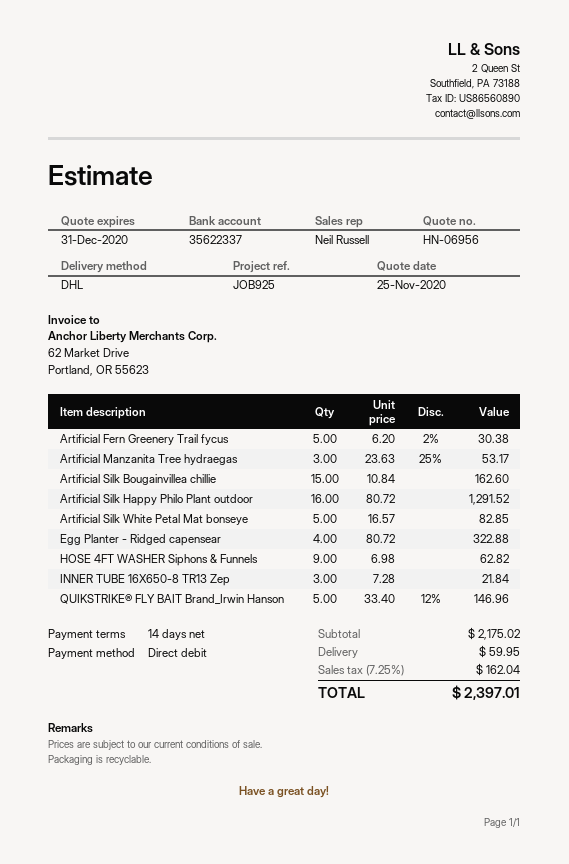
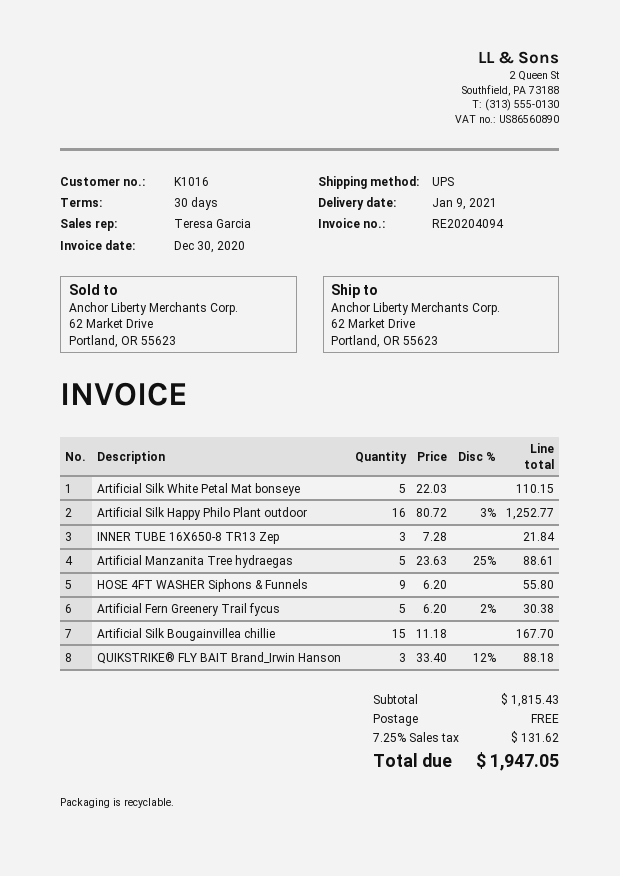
payment terms: 14 days -> 30 days
sales rep: Neil Russell -> Teresa Garcia
shipping method: DHL -> UPS
Artificial Manzanita Tree hydraegas: 3 x 23.63 - 25% = 53.17 -> 5 x 23.63 - 25% = 88.61
Artificial Silk Bougainvillea chillie: 15 x 10.84 = 162.60 -> 15 x 11.18 = 167.70
Artificial Silk Happy Philo Plant outdoor: 16 x 80.72 = 1291.52 -> 16 x 80.72 - 3% = 1252.77
Artificial Silk White Petal Mat bonseye: 5 x 16.57 = 82.85 -> 5 x 22.03 = 110.15
Egg Planter - Ridged capensear: 4 x 80.72 = 322.88 -> none
HOSE 4FT WASHER Siphons & Funnels: 9 x 6.98 = 62.82 -> 9 x 6.20 = 55.80
QUIKSTRIKE® FLY BAIT Brand_Irwin Hanson: 5 x 33.40 - 12% = 146.96 -> 3 x 33.40 - 12% = 88.18
subtotal: 2175.02 -> 1815.43
shipping: 59.95 -> 0.00
tax: 7.25% = 162.04 -> 7.25% = 131.62
total: 2397.01 -> 1947.05

